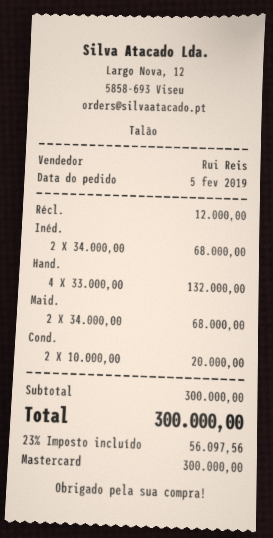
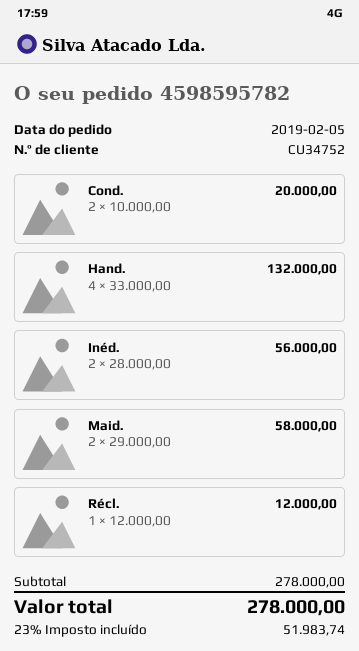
Inéd.: 2 x 34000.00 = 68000.00 -> 2 x 28000.00 = 56000.00
Maid.: 2 x 34000.00 = 68000.00 -> 2 x 29000.00 = 58000.00
subtotal: 300000.00 -> 278000.00
tax: 23% = 56097.56 -> 23% = 51983.74
total: 300000.00 -> 278000.00

